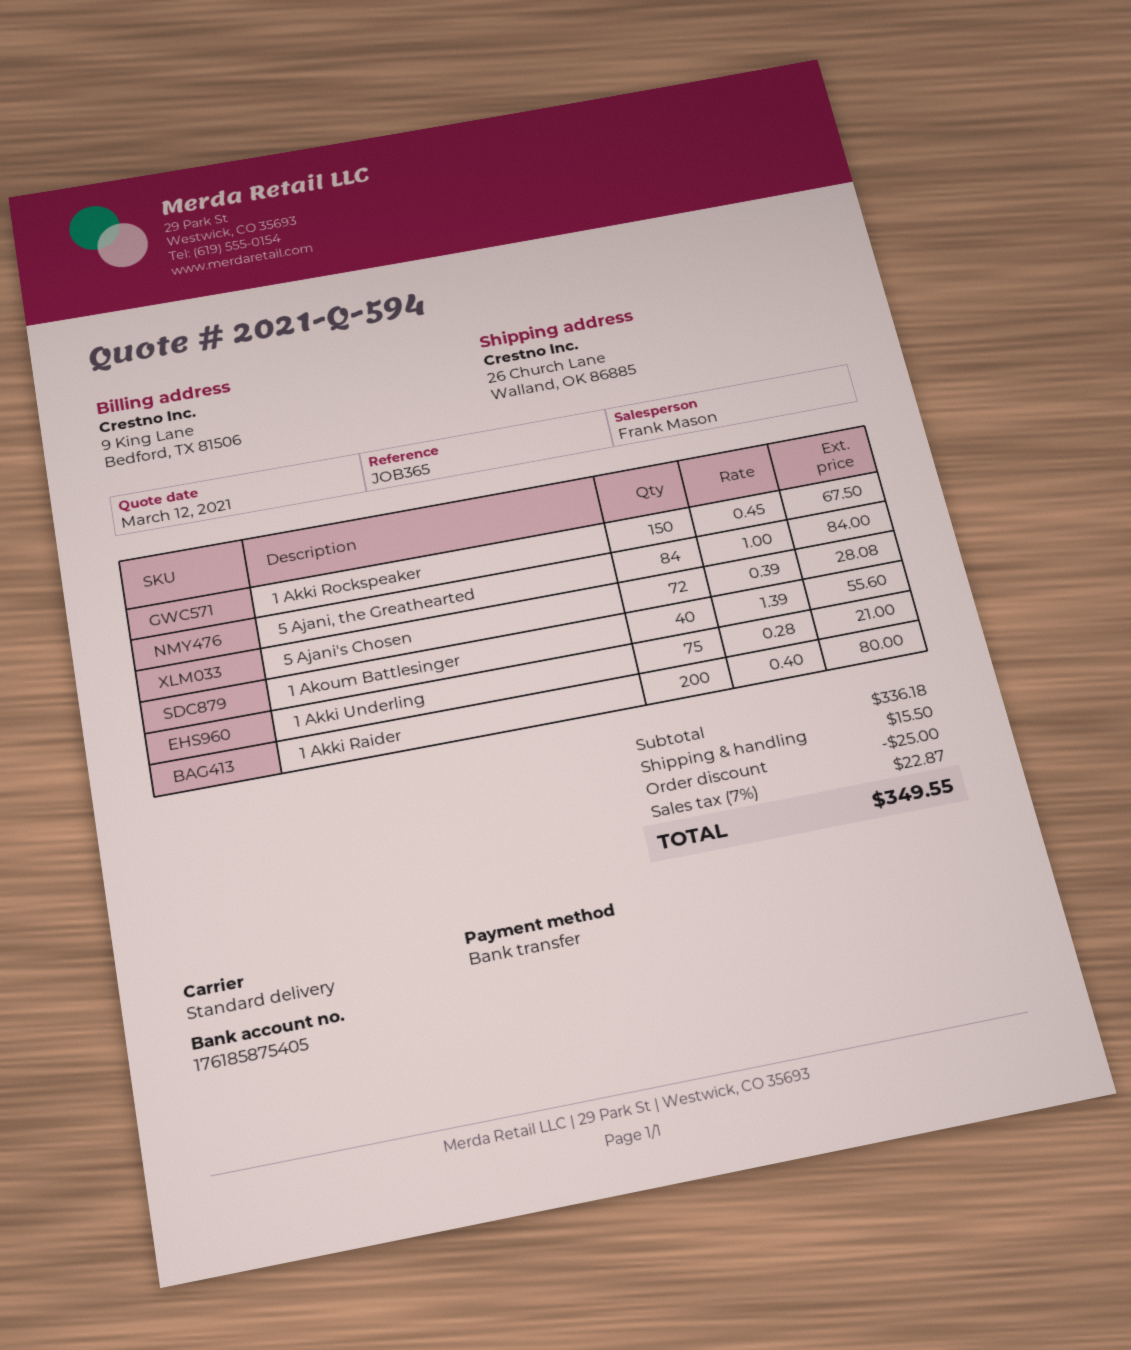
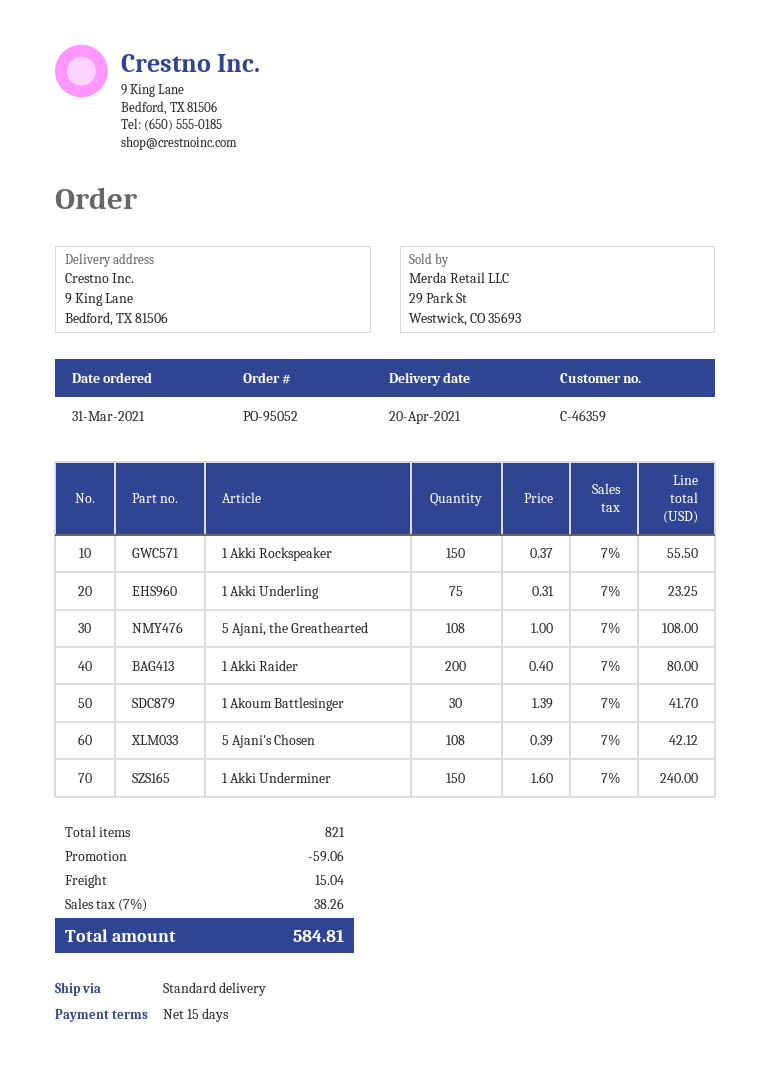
ship to: 26 Church Lane, Walland, OK 86885 -> 9 King Lane, Bedford, TX 81506
1 Akki Rockspeaker: 150 x 0.45 = 67.50 -> 150 x 0.37 = 55.50
5 Ajani, the Greathearted: 84 x 1.00 = 84.00 -> 108 x 1.00 = 108.00
5 Ajani's Chosen: 72 x 0.39 = 28.08 -> 108 x 0.39 = 42.12
1 Akoum Battlesinger: 40 x 1.39 = 55.60 -> 30 x 1.39 = 41.70
1 Akki Underling: 75 x 0.28 = 21.00 -> 75 x 0.31 = 23.25
1 Akki Underminer: none -> 150 x 1.60 = 240.00
discount: 25.00 -> 59.06
shipping: 15.50 -> 15.04
tax: 7% = 22.87 -> 7% = 38.26
total: 349.55 -> 584.81

